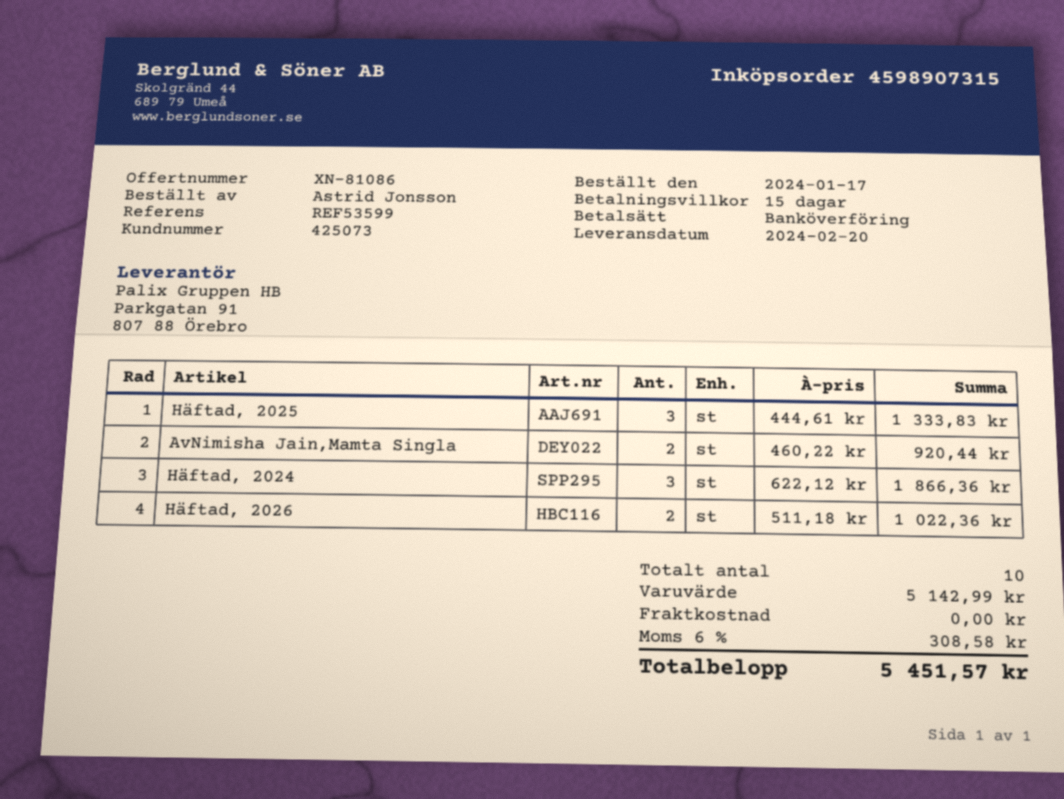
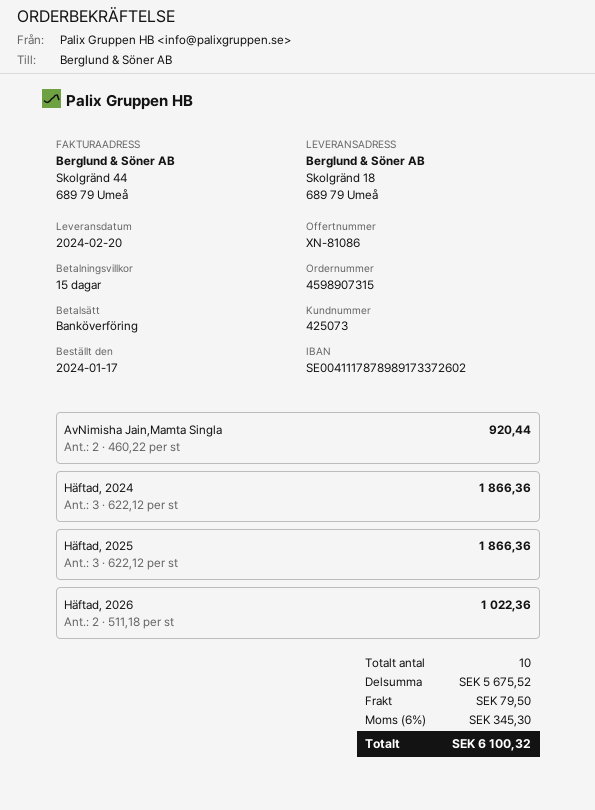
Häftad, 2025: 3 x 444.61 = 1333.83 -> 3 x 622.12 = 1866.36
subtotal: 5142.99 -> 5675.52
shipping: 0.00 -> 79.50
tax: 6% = 308.58 -> 6% = 345.30
total: 5451.57 -> 6100.32

